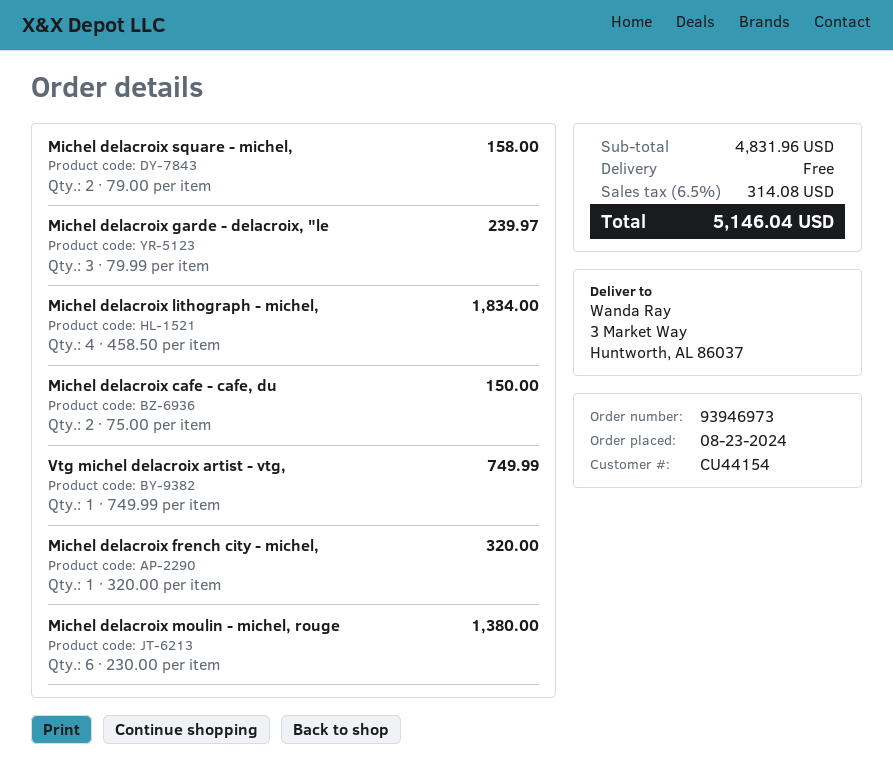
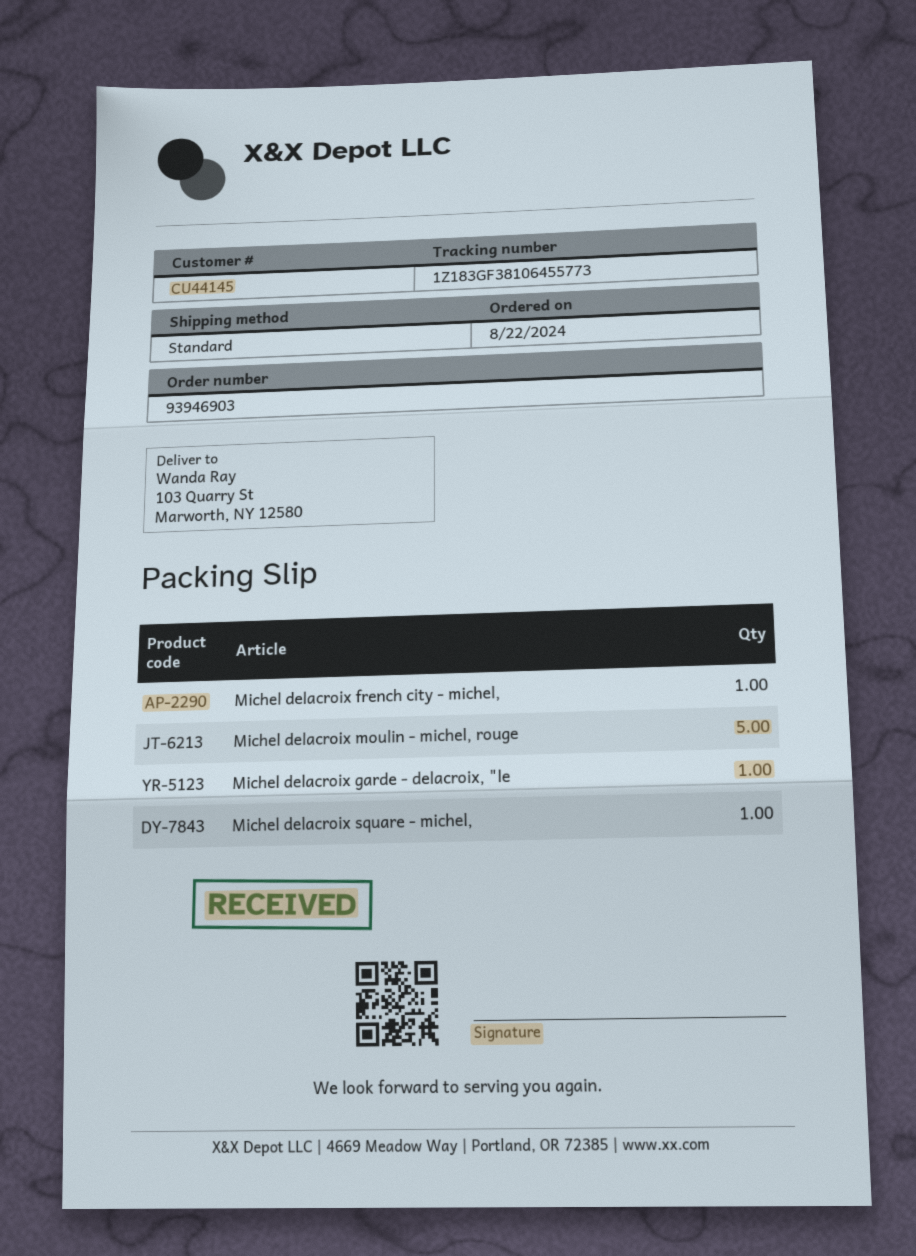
order number: 93946973 -> 93946903
order date: 2024-08-23 -> 2024-08-22
customer number: CU44154 -> CU44145
ship to: 3 Market Way, Huntworth, AL 86037 -> 103 Quarry St, Marworth, NY 12580
Michel delacroix square - michel,: 2 -> 1
Michel delacroix garde - delacroix, "le: 3 -> 1
Michel delacroix lithograph - michel,: 4 -> none
Michel delacroix cafe - cafe, du: 2 -> none
Vtg michel delacroix artist - vtg,: 1 -> none
Michel delacroix moulin - michel, rouge: 6 -> 5

